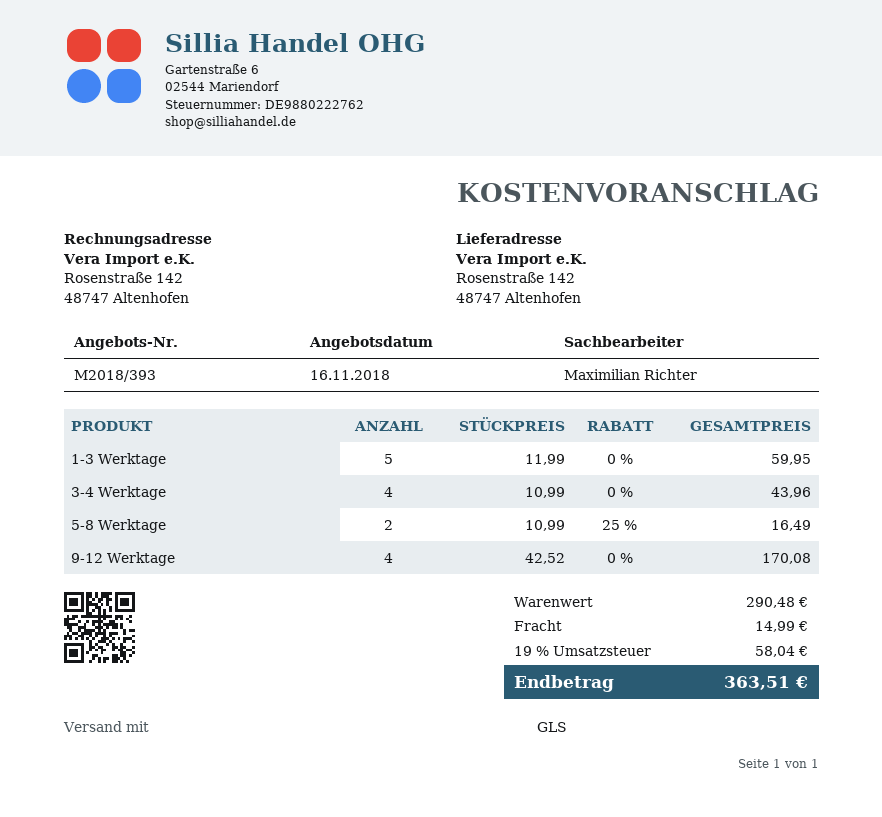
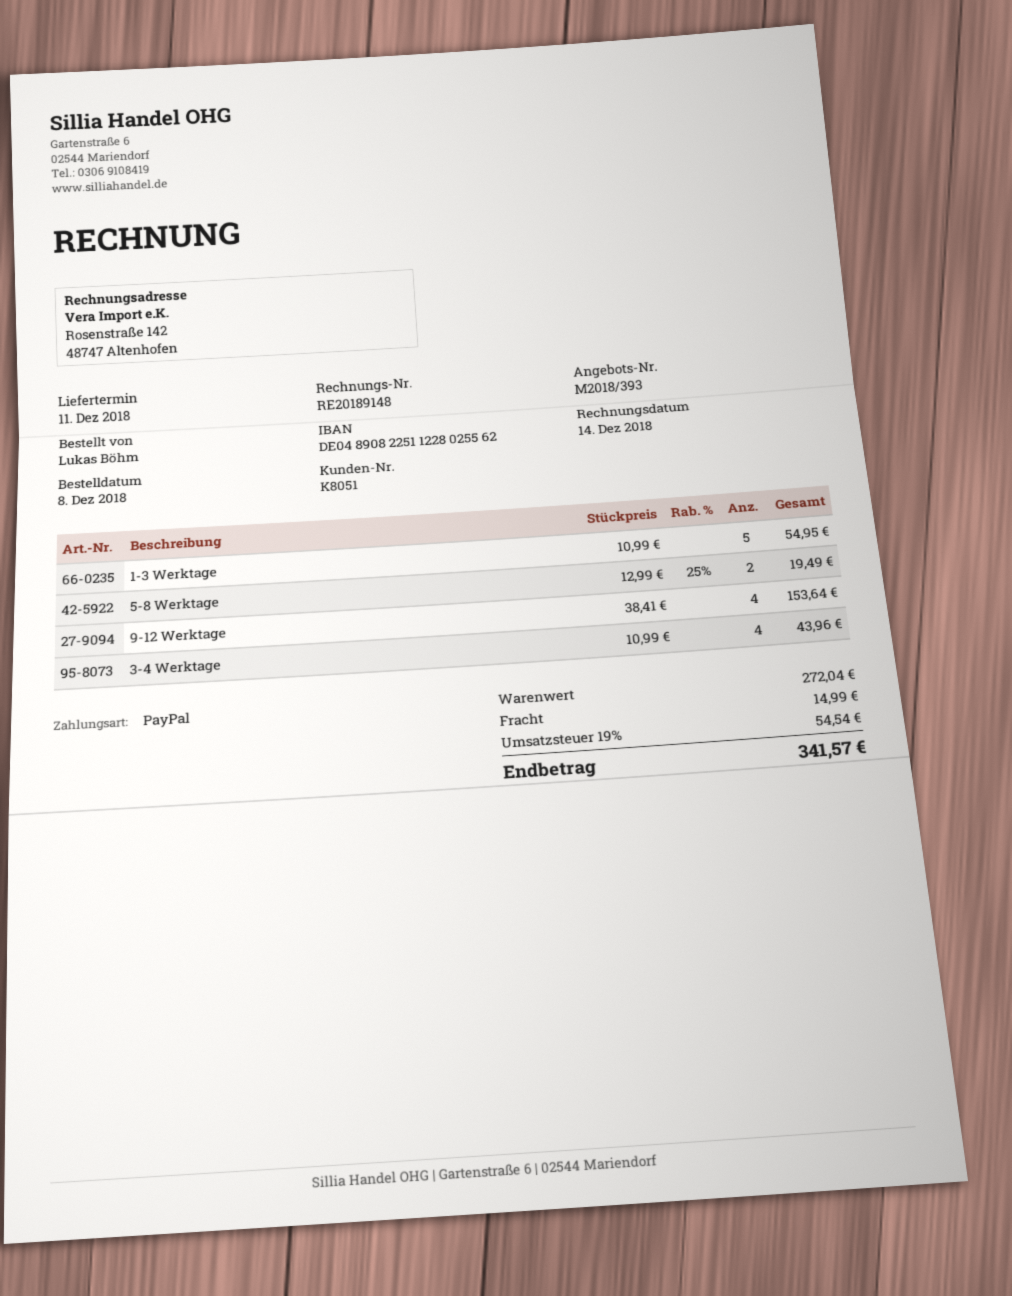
1-3 Werktage: 5 x 11.99 = 59.95 -> 5 x 10.99 = 54.95
5-8 Werktage: 2 x 10.99 - 25% = 16.49 -> 2 x 12.99 - 25% = 19.49
9-12 Werktage: 4 x 42.52 = 170.08 -> 4 x 38.41 = 153.64
subtotal: 290.48 -> 272.04
tax: 19% = 58.04 -> 19% = 54.54
total: 363.51 -> 341.57

